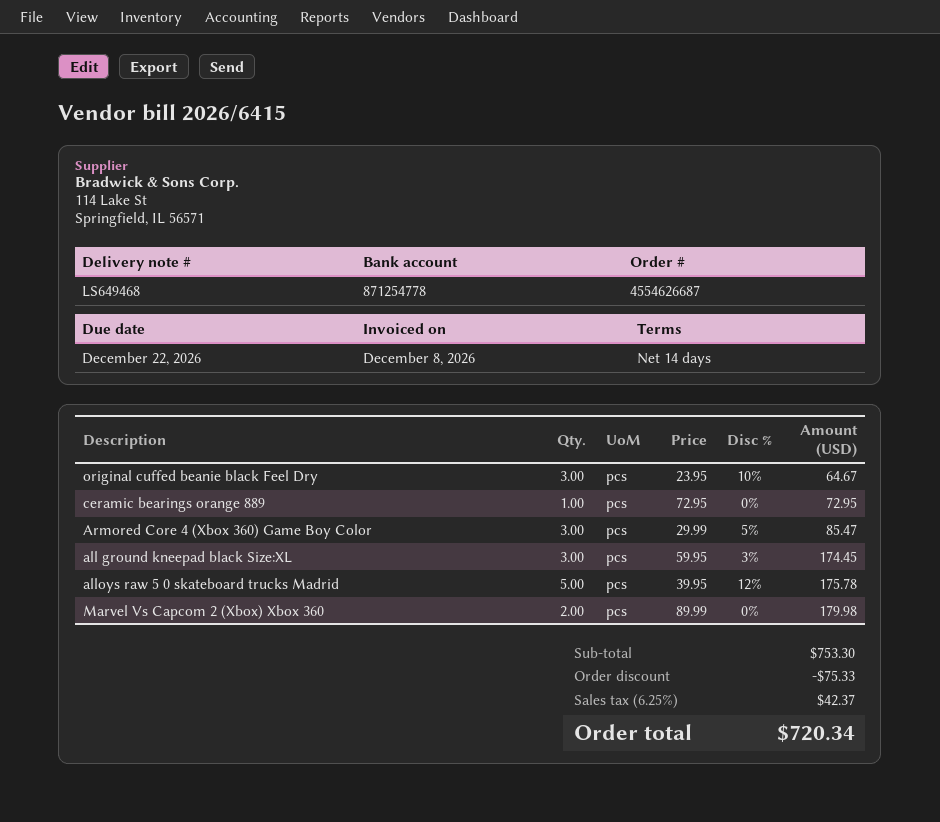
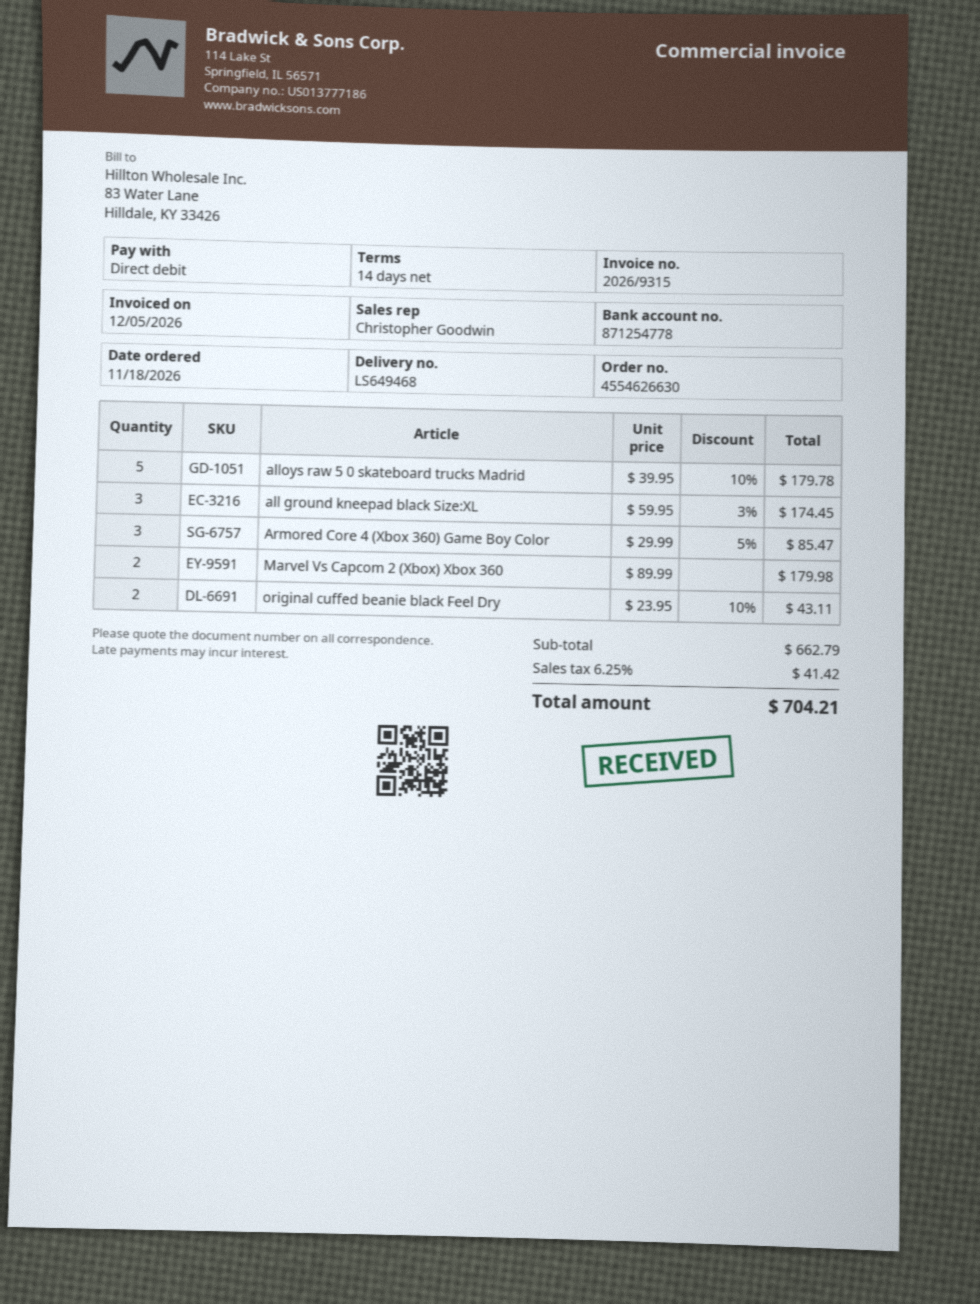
order number: 4554626687 -> 4554626630
invoice number: 2026/6415 -> 2026/9315
invoice date: 2026-12-08 -> 2026-12-05
original cuffed beanie black Feel Dry: 3 x 23.95 - 10% = 64.67 -> 2 x 23.95 - 10% = 43.11
ceramic bearings orange 889: 1 x 72.95 = 72.95 -> none
alloys raw 5 0 skateboard trucks Madrid: 5 x 39.95 - 12% = 175.78 -> 5 x 39.95 - 10% = 179.78
subtotal: 753.30 -> 662.79
discount: 75.33 -> none
tax: 6.25% = 42.37 -> 6.25% = 41.42
total: 720.34 -> 704.21

